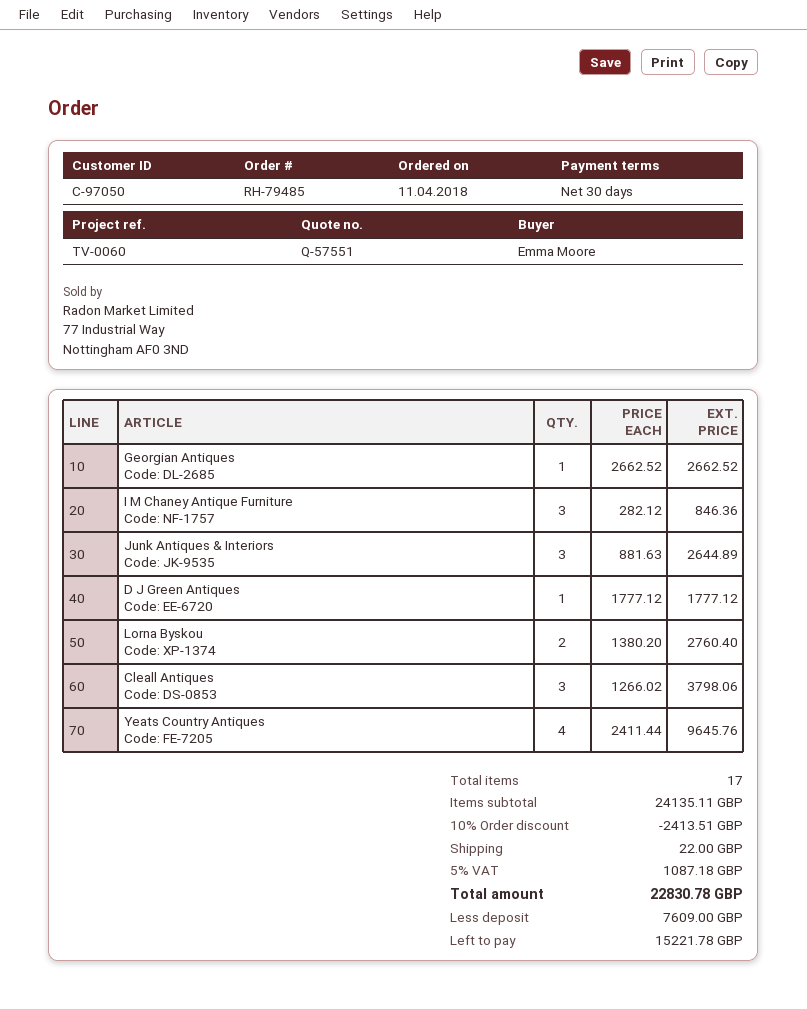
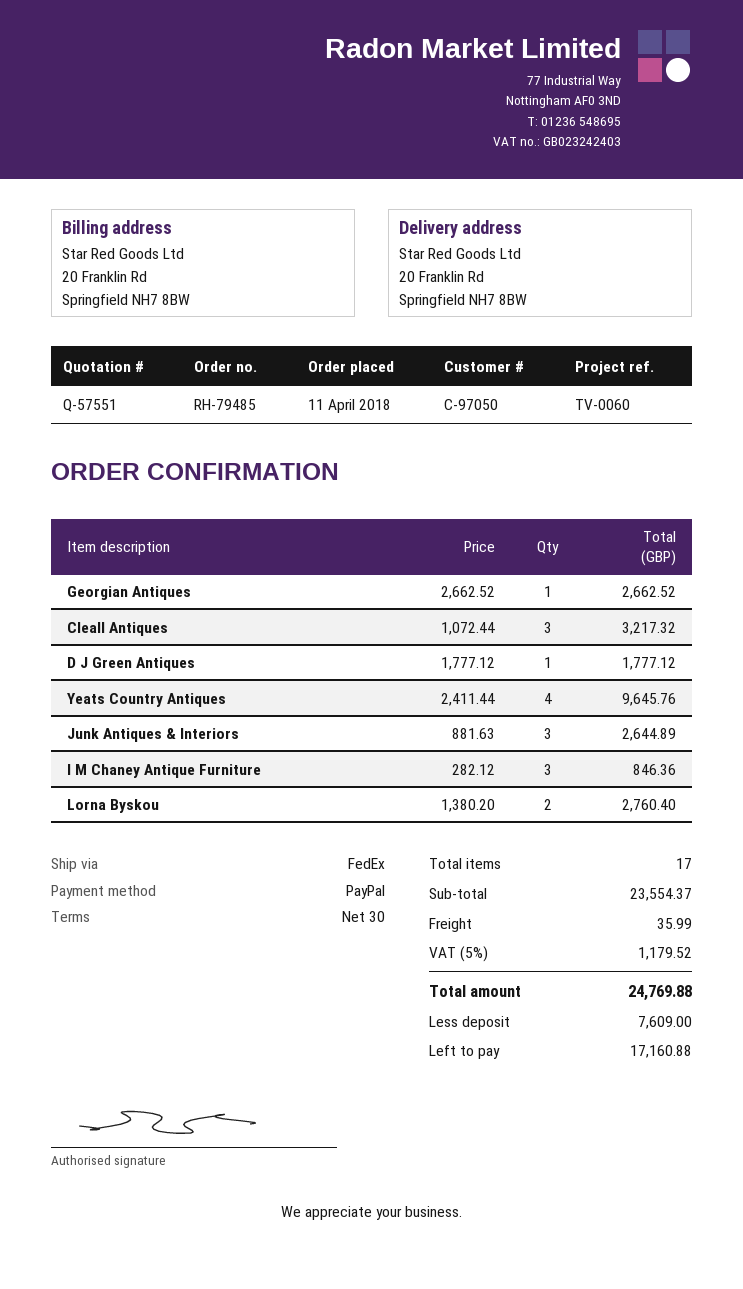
Cleall Antiques: 3 x 1266.02 = 3798.06 -> 3 x 1072.44 = 3217.32
subtotal: 24135.11 -> 23554.37
discount: 10% = 2413.51 -> none
shipping: 22.00 -> 35.99
tax: 5% = 1087.18 -> 5% = 1179.52
total: 22830.78 -> 24769.88
balance: 15221.78 -> 17160.88

